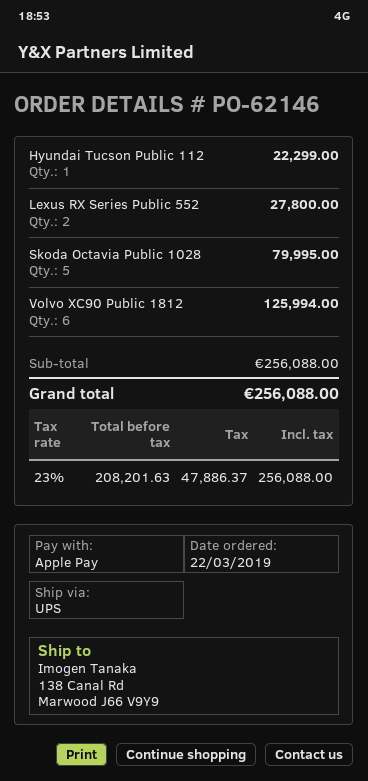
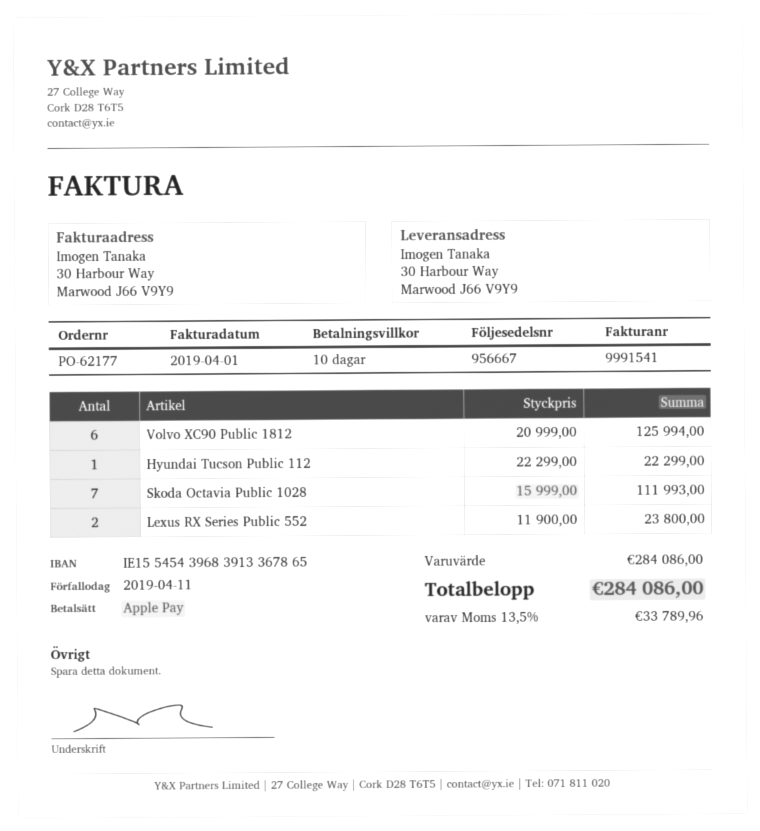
order number: PO-62146 -> PO-62177
ship to: 138 Canal Rd, Marwood J66 V9Y9 -> 30 Harbour Way, Marwood J66 V9Y9
Lexus RX Series Public 552: 2 for 27800.00 -> 2 for 23800.00
Skoda Octavia Public 1028: 5 for 79995.00 -> 7 for 111993.00
subtotal: 256088.00 -> 284086.00
tax: 23% = 47886.37 -> 13.5% = 33789.96
total: 256088.00 -> 284086.00

